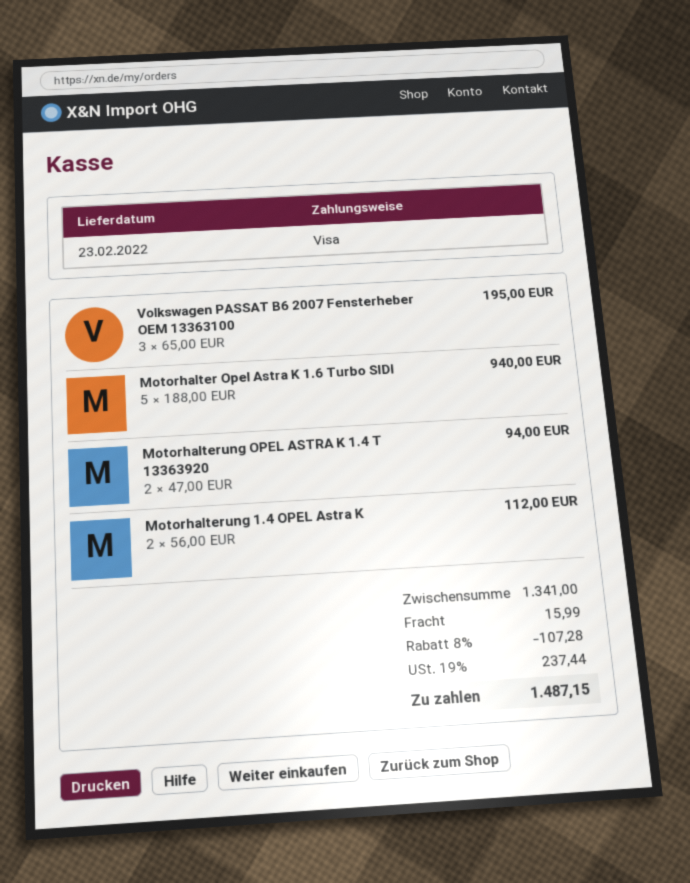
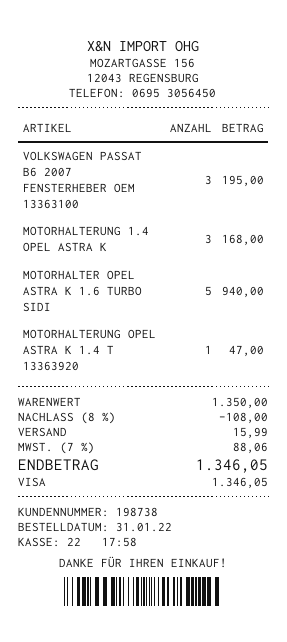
Motorhalterung OPEL ASTRA K 1.4 T 13363920: 2 for 94.00 -> 1 for 47.00
Motorhalterung 1.4 OPEL Astra K: 2 for 112.00 -> 3 for 168.00
subtotal: 1341.00 -> 1350.00
discount: 8% = 107.28 -> 8% = 108.00
tax: 19% = 237.44 -> 7% = 88.06
total: 1487.15 -> 1346.05

